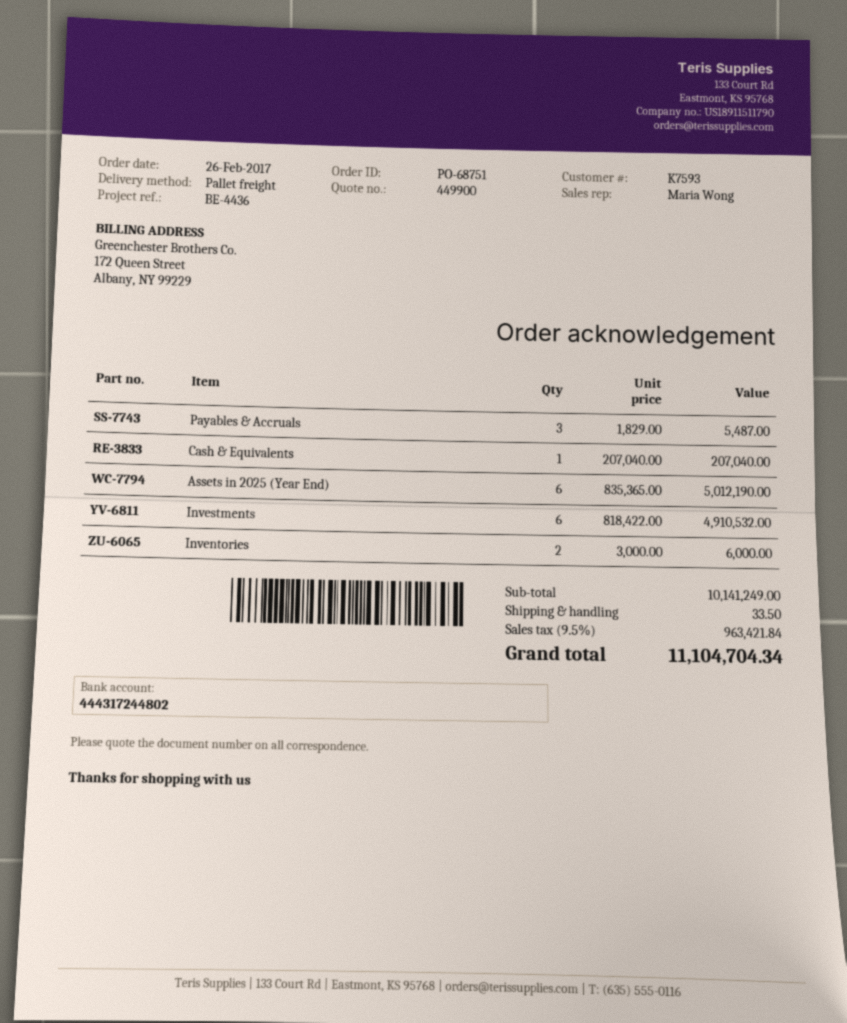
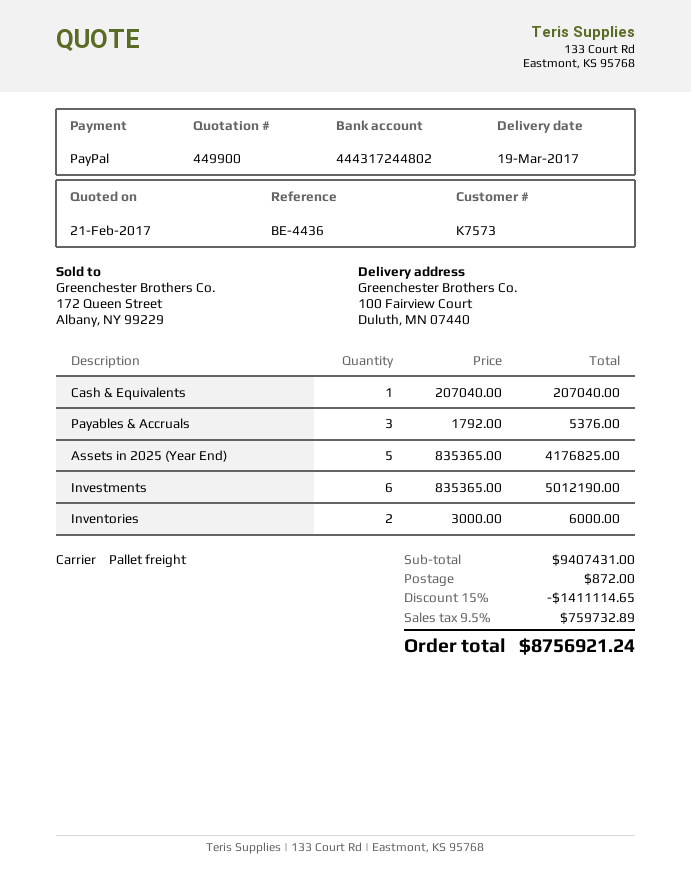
customer number: K7593 -> K7573
Payables & Accruals: 3 x 1829.00 = 5487.00 -> 3 x 1792.00 = 5376.00
Assets in 2025 (Year End): 6 x 835365.00 = 5012190.00 -> 5 x 835365.00 = 4176825.00
Investments: 6 x 818422.00 = 4910532.00 -> 6 x 835365.00 = 5012190.00
subtotal: 10141249.00 -> 9407431.00
discount: none -> 15% = 1411114.65
shipping: 33.50 -> 872.00
tax: 9.5% = 963421.84 -> 9.5% = 759732.89
total: 11104704.34 -> 8756921.24

